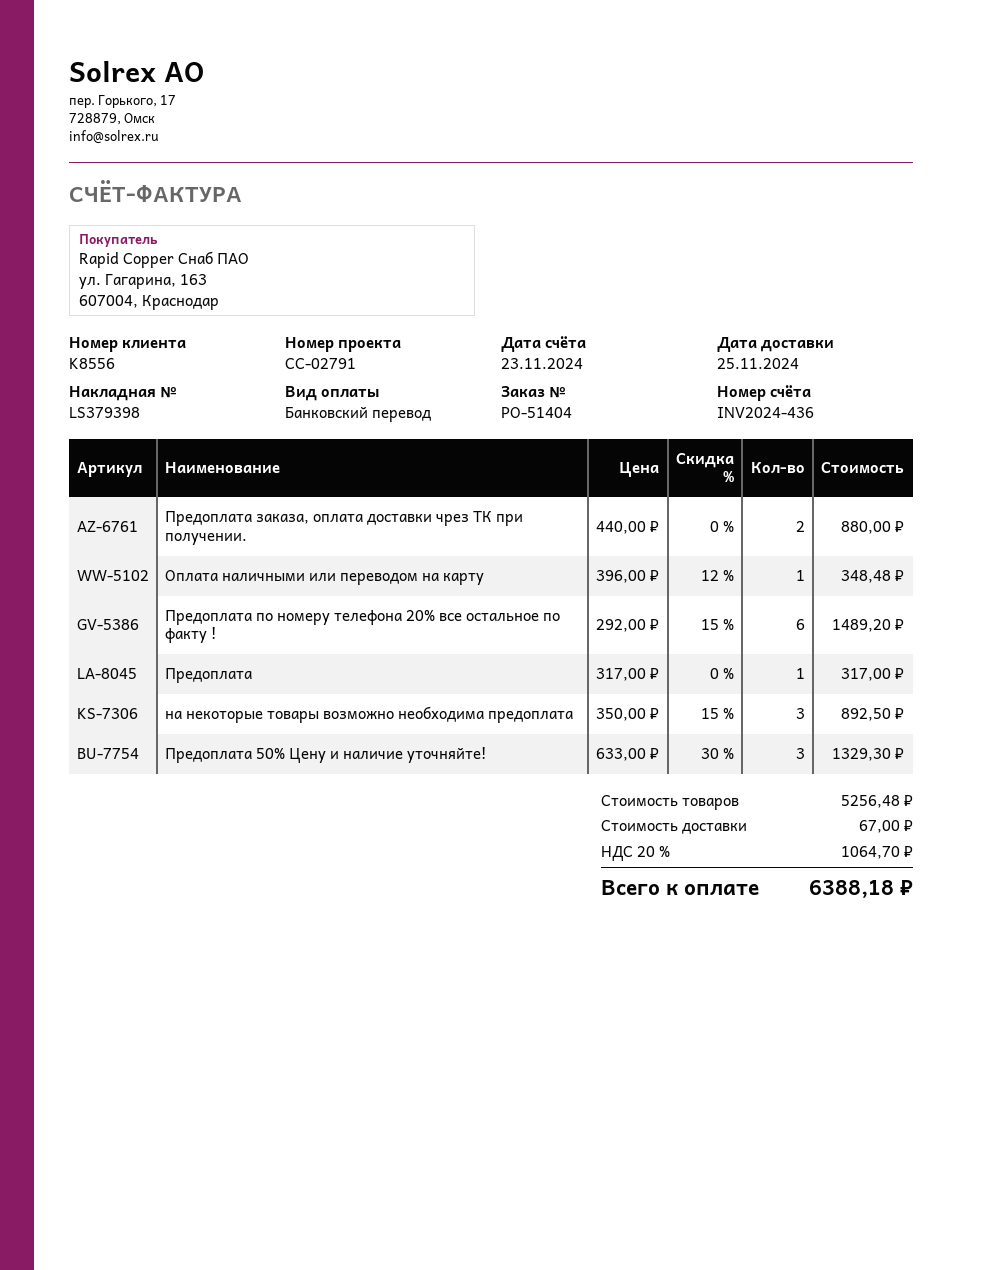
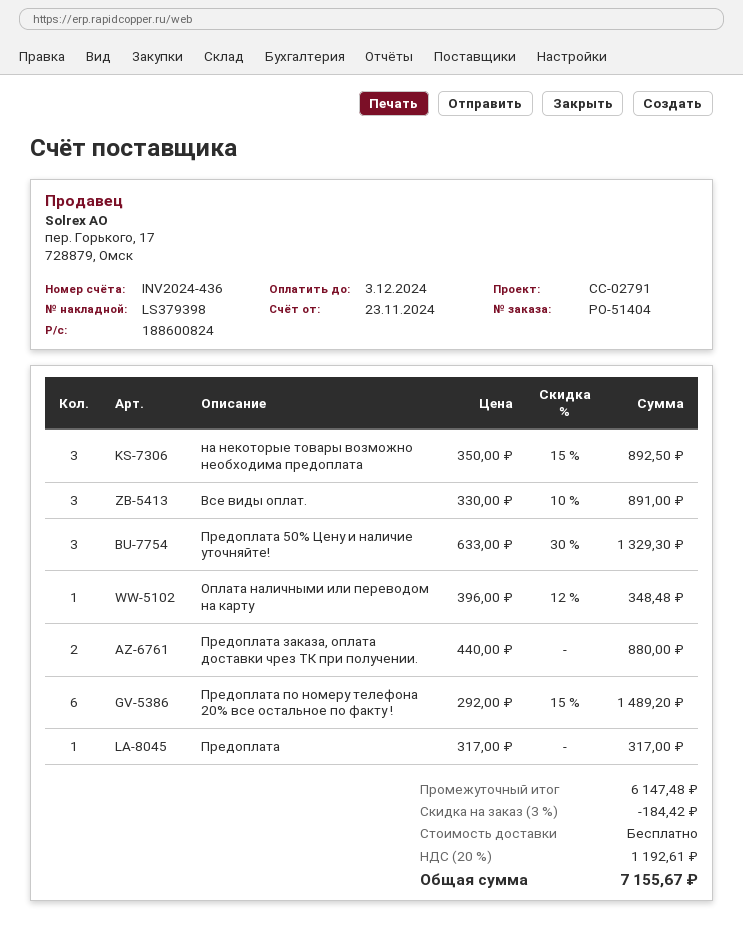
Все виды оплат.: none -> 3 x 330.00 - 10% = 891.00
subtotal: 5256.48 -> 6147.48
discount: none -> 3% = 184.42
shipping: 67.00 -> 0.00
tax: 20% = 1064.70 -> 20% = 1192.61
total: 6388.18 -> 7155.67

